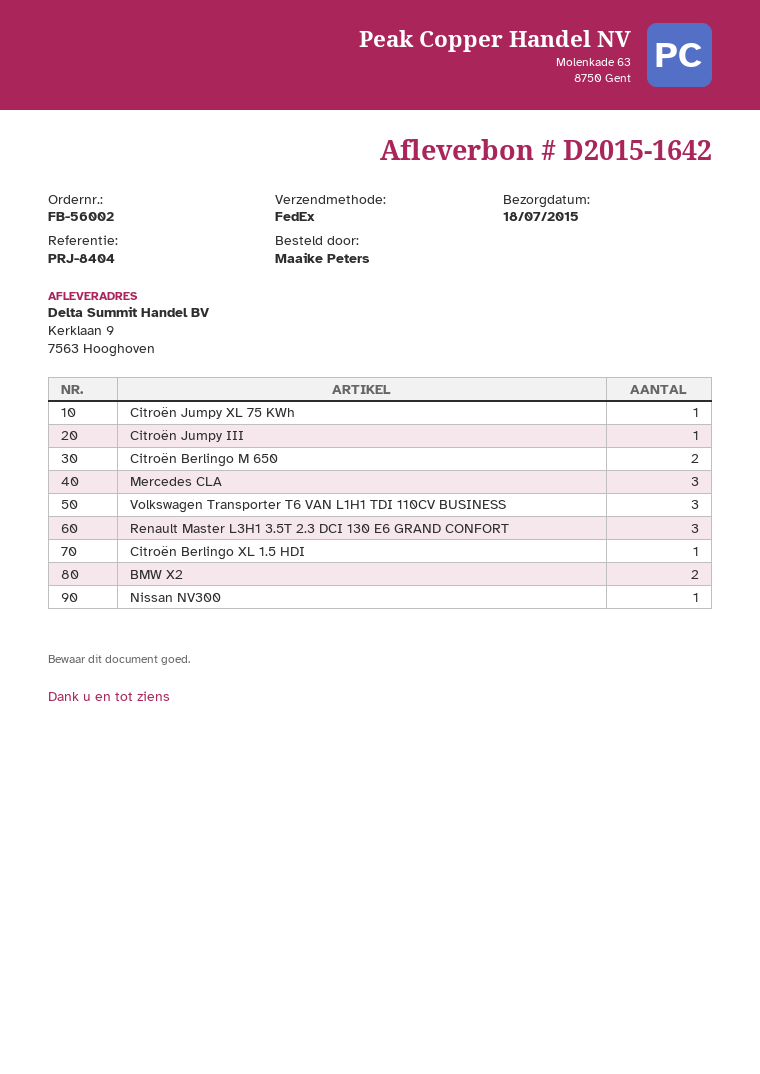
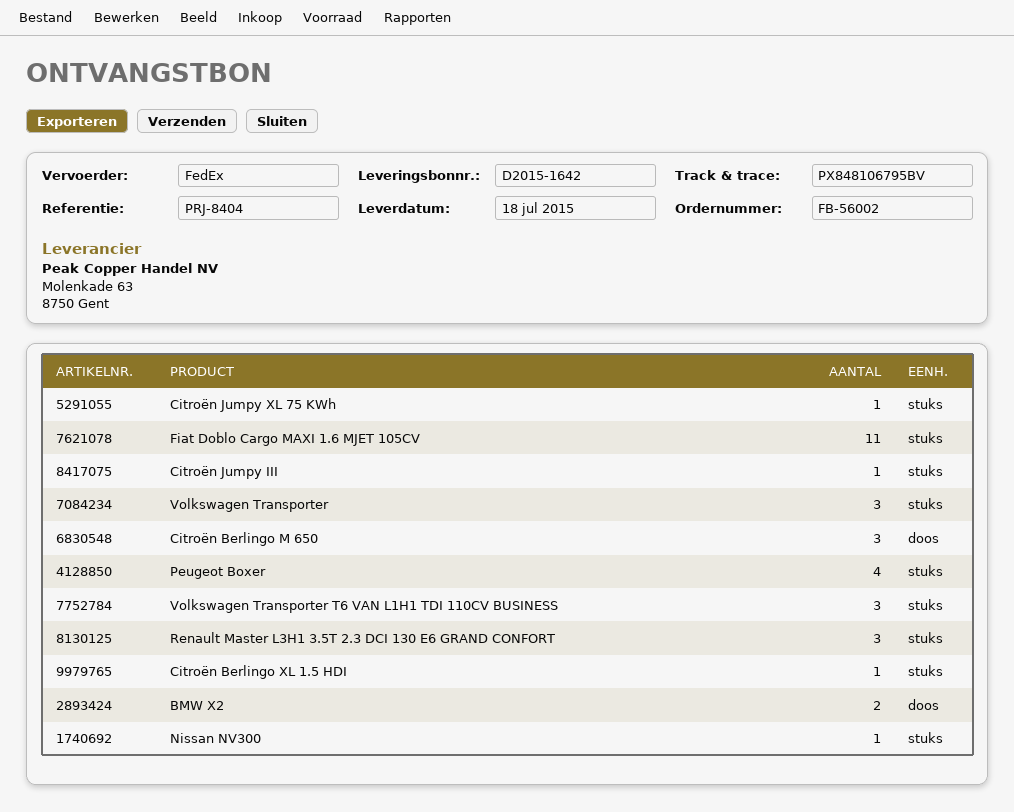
Citroën Berlingo M 650: 2 -> 3
Mercedes CLA: 3 -> none
Fiat Doblo Cargo MAXI 1.6 MJET 105CV: none -> 11
Volkswagen Transporter: none -> 3
Peugeot Boxer: none -> 4

